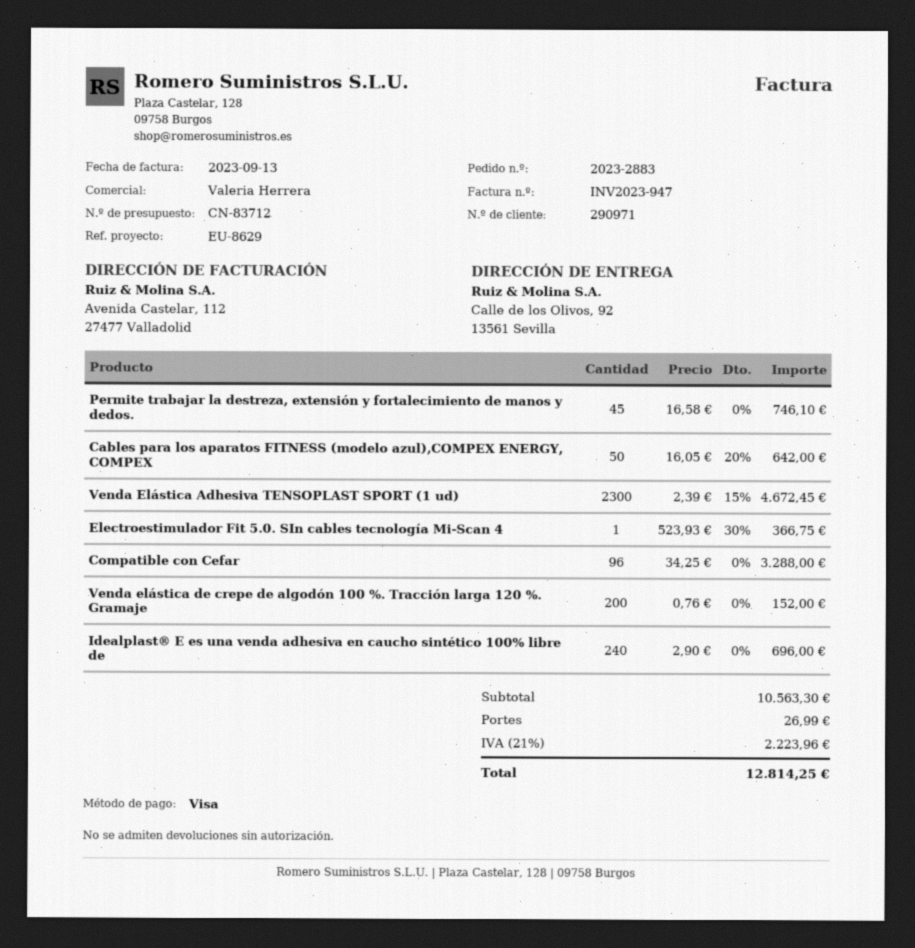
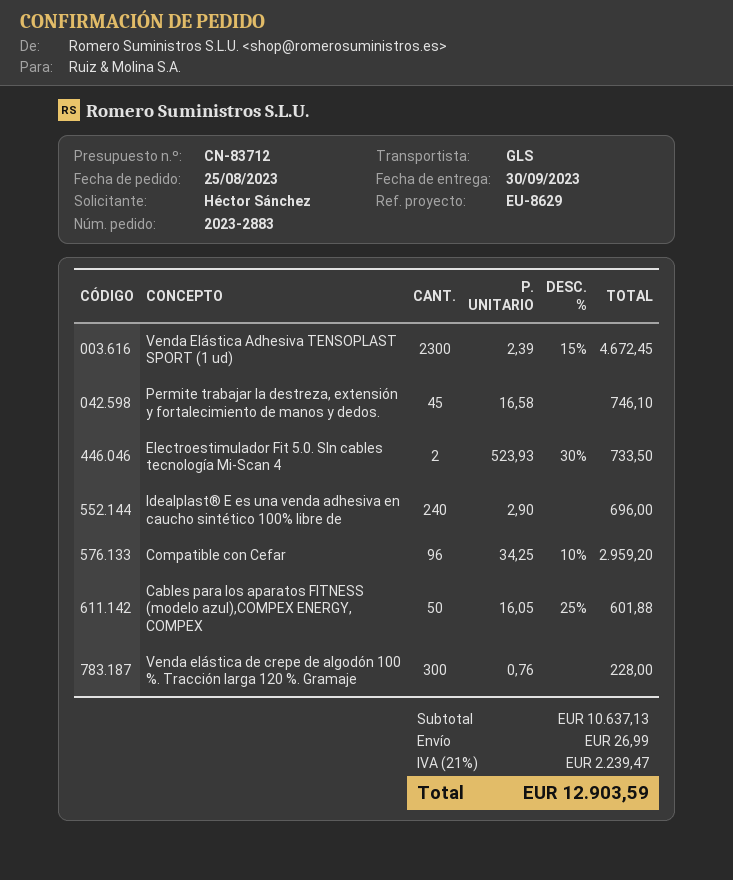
Cables para los aparatos FITNESS (modelo azul),COMPEX ENERGY, COMPEX: 50 x 16.05 - 20% = 642.00 -> 50 x 16.05 - 25% = 601.88
Electroestimulador Fit 5.0. SIn cables tecnología Mi-Scan 4: 1 x 523.93 - 30% = 366.75 -> 2 x 523.93 - 30% = 733.50
Compatible con Cefar: 96 x 34.25 = 3288.00 -> 96 x 34.25 - 10% = 2959.20
Venda elástica de crepe de algodón 100 %. Tracción larga 120 %. Gramaje: 200 x 0.76 = 152.00 -> 300 x 0.76 = 228.00
subtotal: 10563.30 -> 10637.13
tax: 21% = 2223.96 -> 21% = 2239.47
total: 12814.25 -> 12903.59

